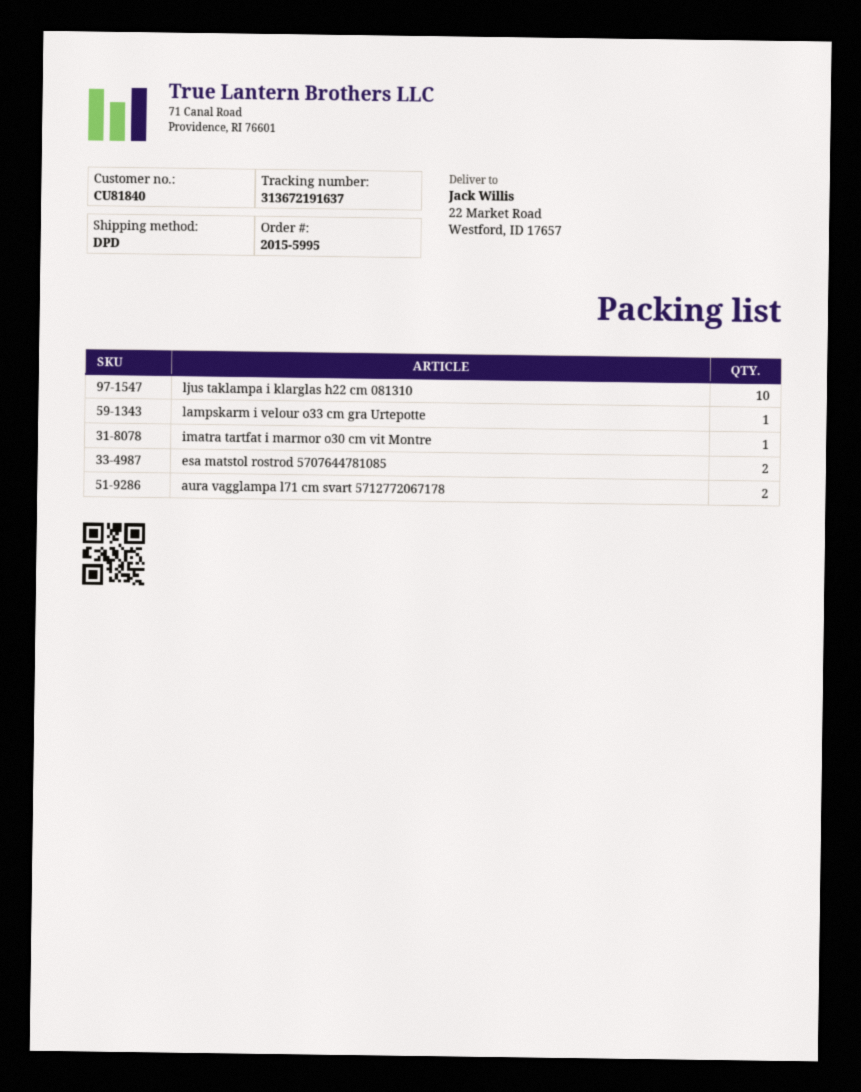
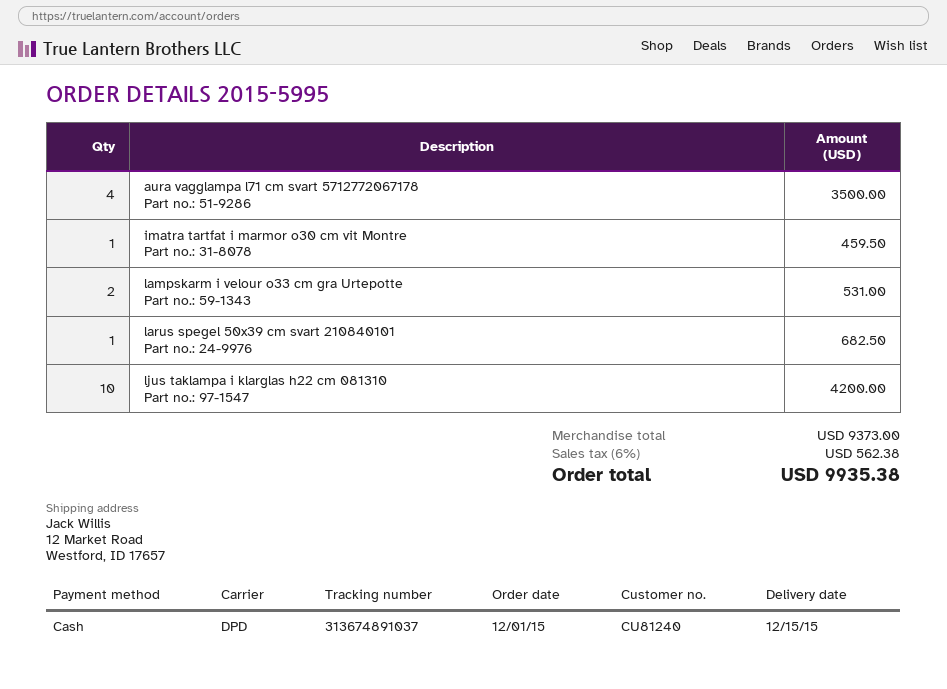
customer number: CU81840 -> CU81240
tracking number: 313672191637 -> 313674891037
ship to: 22 Market Road, Westford, ID 17657 -> 12 Market Road, Westford, ID 17657
lampskarm i velour o33 cm gra Urtepotte: 1 -> 2
esa matstol rostrod 5707644781085: 2 -> none
aura vagglampa l71 cm svart 5712772067178: 2 -> 4
larus spegel 50x39 cm svart 210840101: none -> 1

